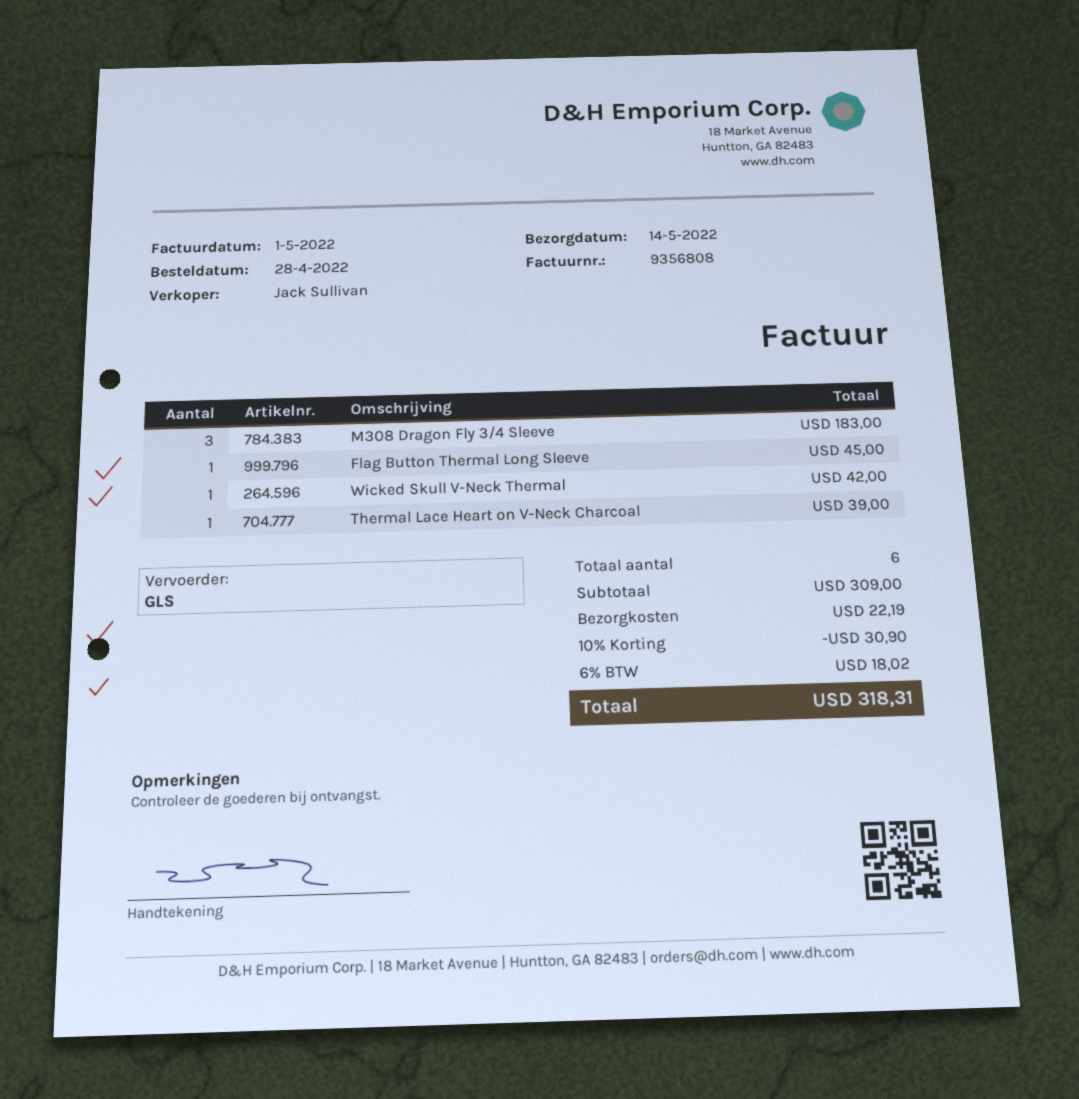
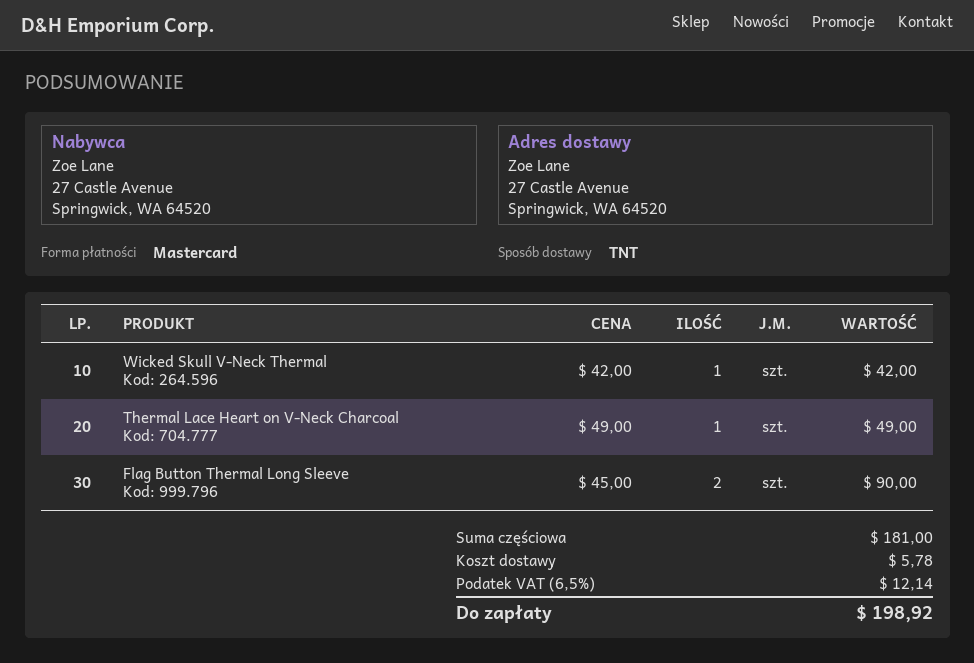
shipping method: GLS -> TNT
M308 Dragon Fly 3/4 Sleeve: 3 for 183.00 -> none
Flag Button Thermal Long Sleeve: 1 for 45.00 -> 2 for 90.00
Thermal Lace Heart on V-Neck Charcoal: 1 for 39.00 -> 1 for 49.00
subtotal: 309.00 -> 181.00
discount: 10% = 30.90 -> none
shipping: 22.19 -> 5.78
tax: 6% = 18.02 -> 6.5% = 12.14
total: 318.31 -> 198.92

